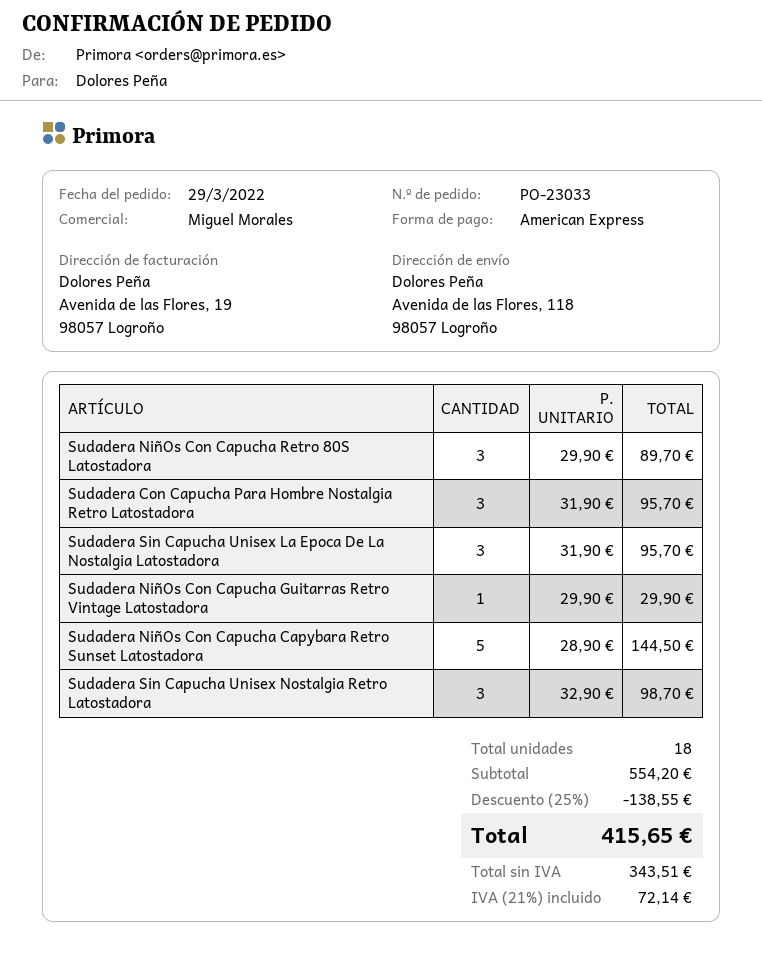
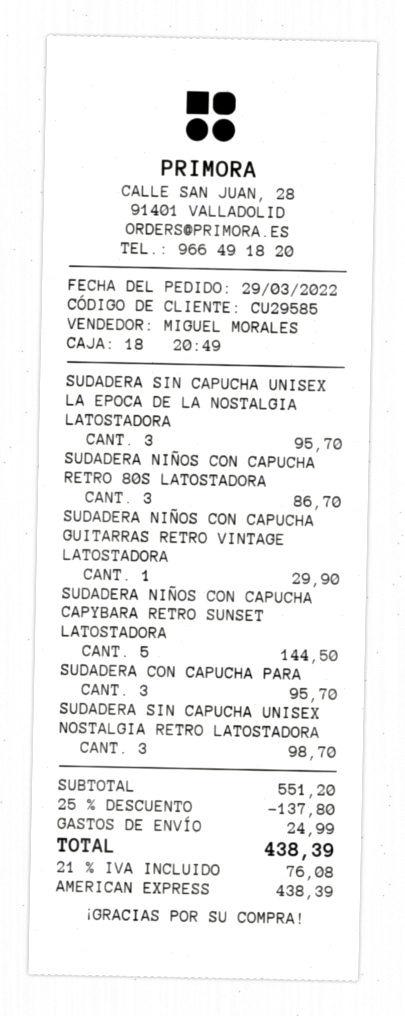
Sudadera NiñOs Con Capucha Retro 80S Latostadora: 3 for 89.70 -> 3 for 86.70
subtotal: 554.20 -> 551.20
discount: 25% = 138.55 -> 25% = 137.80
shipping: none -> 24.99
tax: 21% = 72.14 -> 21% = 76.08
total: 415.65 -> 438.39

